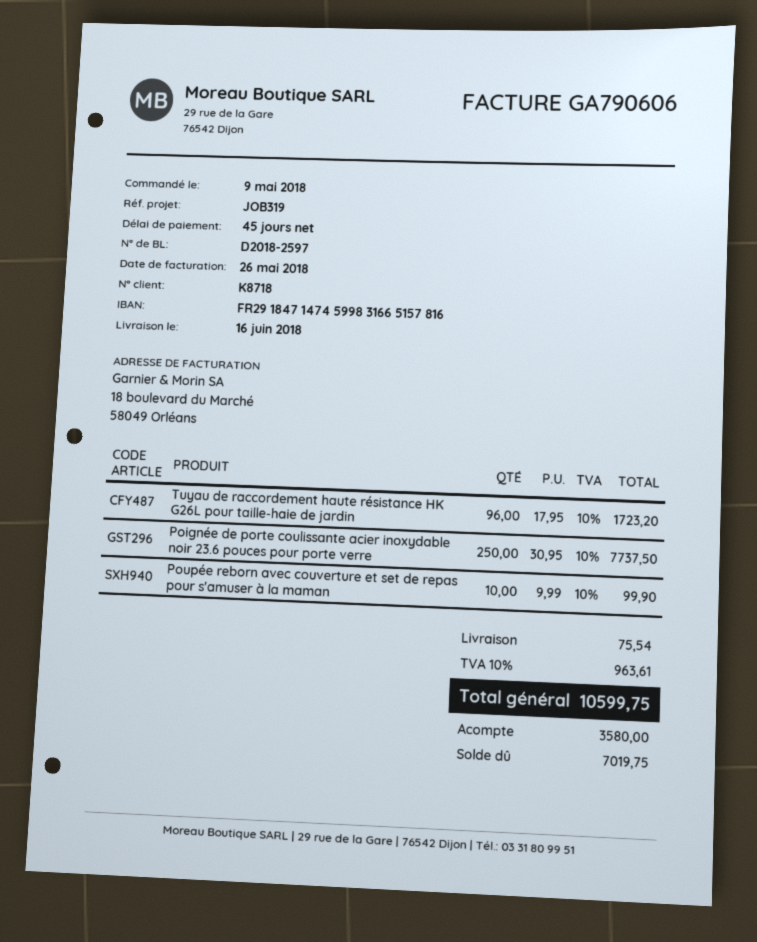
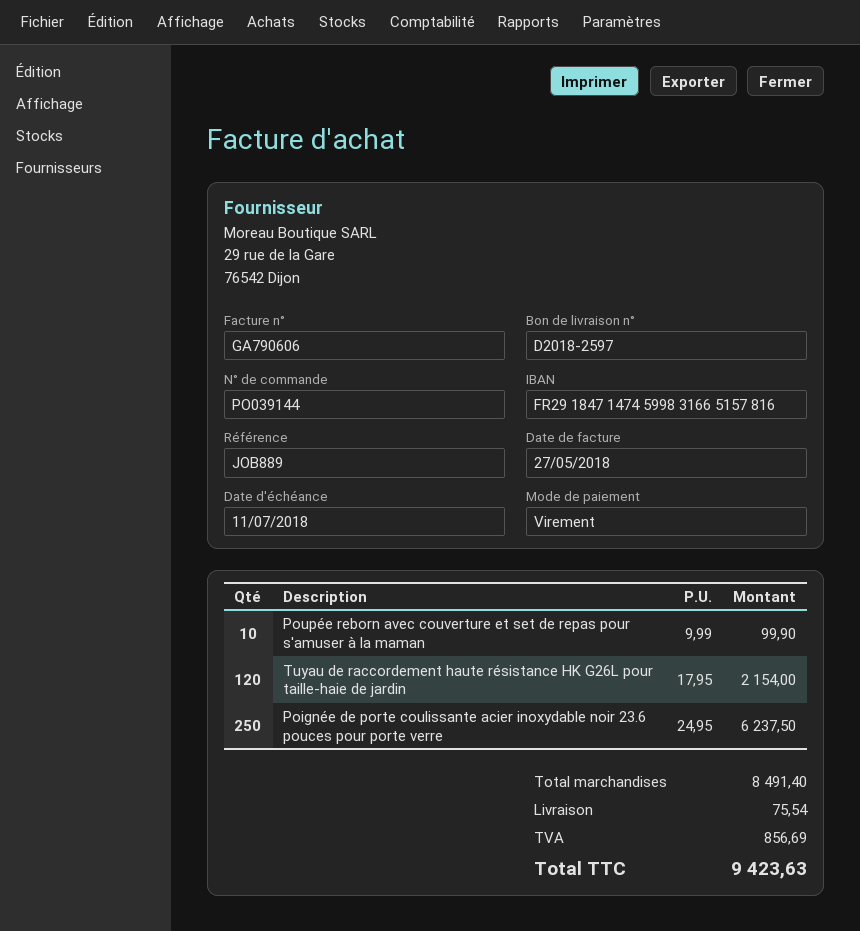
invoice date: 2018-05-26 -> 2018-05-27
reference: JOB319 -> JOB889
Tuyau de raccordement haute résistance HK G26L pour taille-haie de jardin: 96 x 17.95 = 1723.20 -> 120 x 17.95 = 2154.00
Poignée de porte coulissante acier inoxydable noir 23.6 pouces pour porte verre: 250 x 30.95 = 7737.50 -> 250 x 24.95 = 6237.50
tax: 963.61 -> 856.69
total: 10599.75 -> 9423.63

